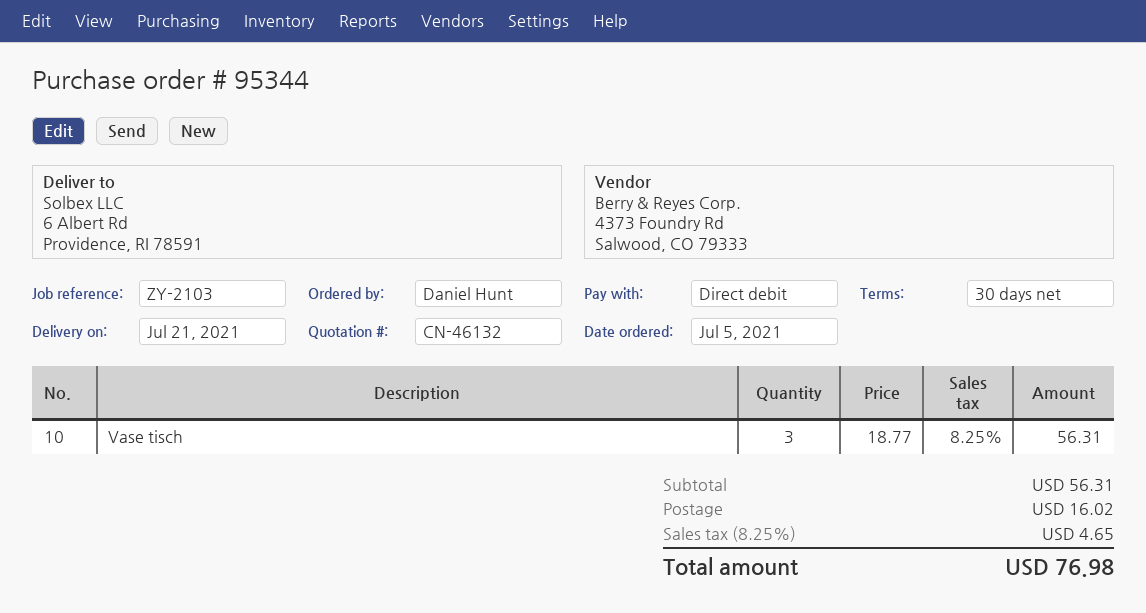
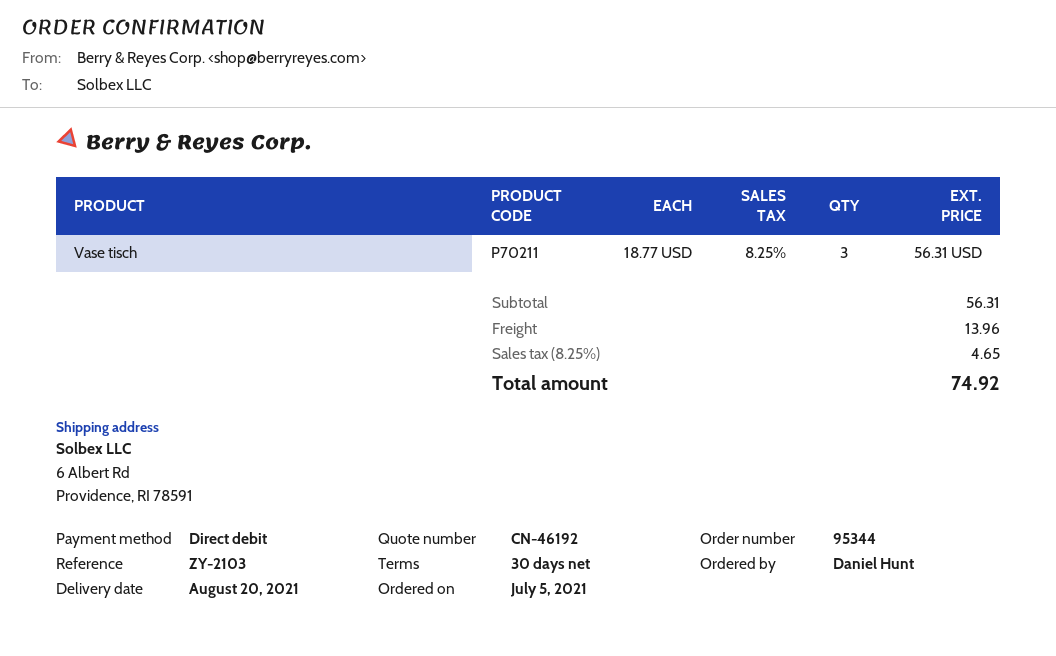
quote number: CN-46132 -> CN-46192
delivery date: 2021-07-21 -> 2021-08-20
shipping: 16.02 -> 13.96
total: 76.98 -> 74.92

